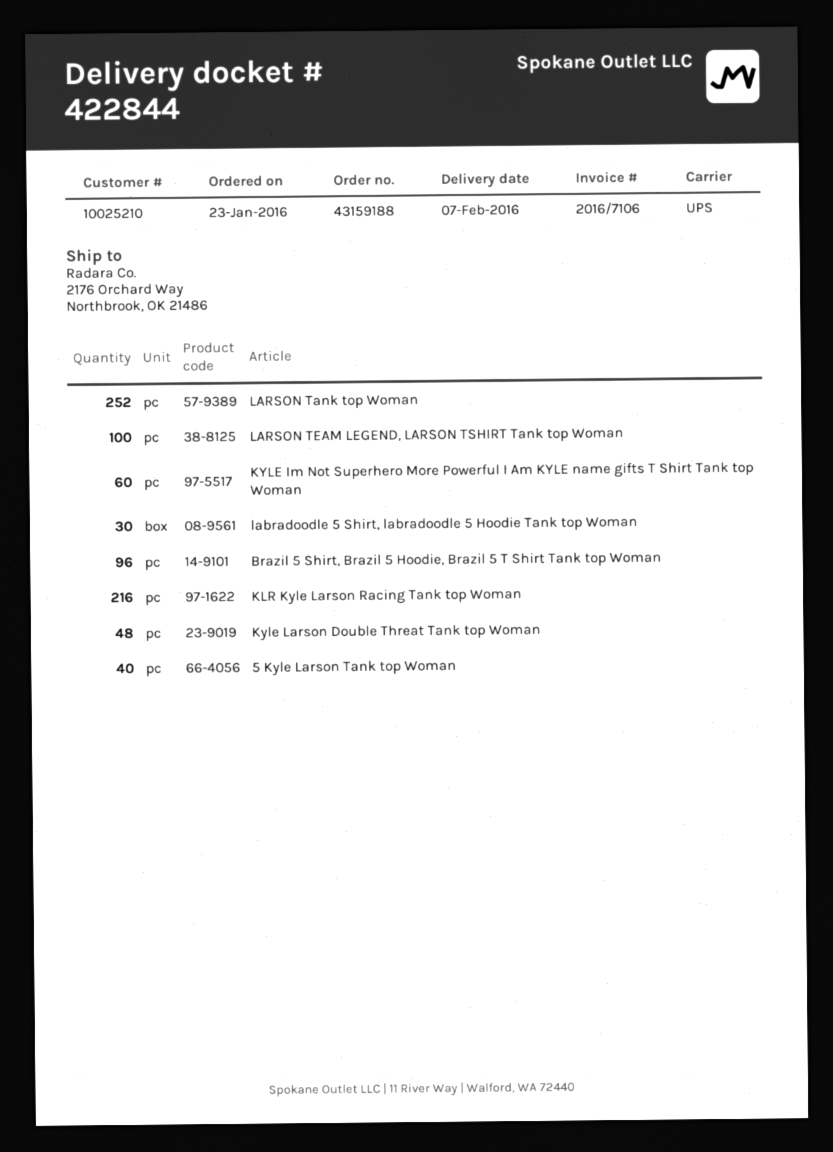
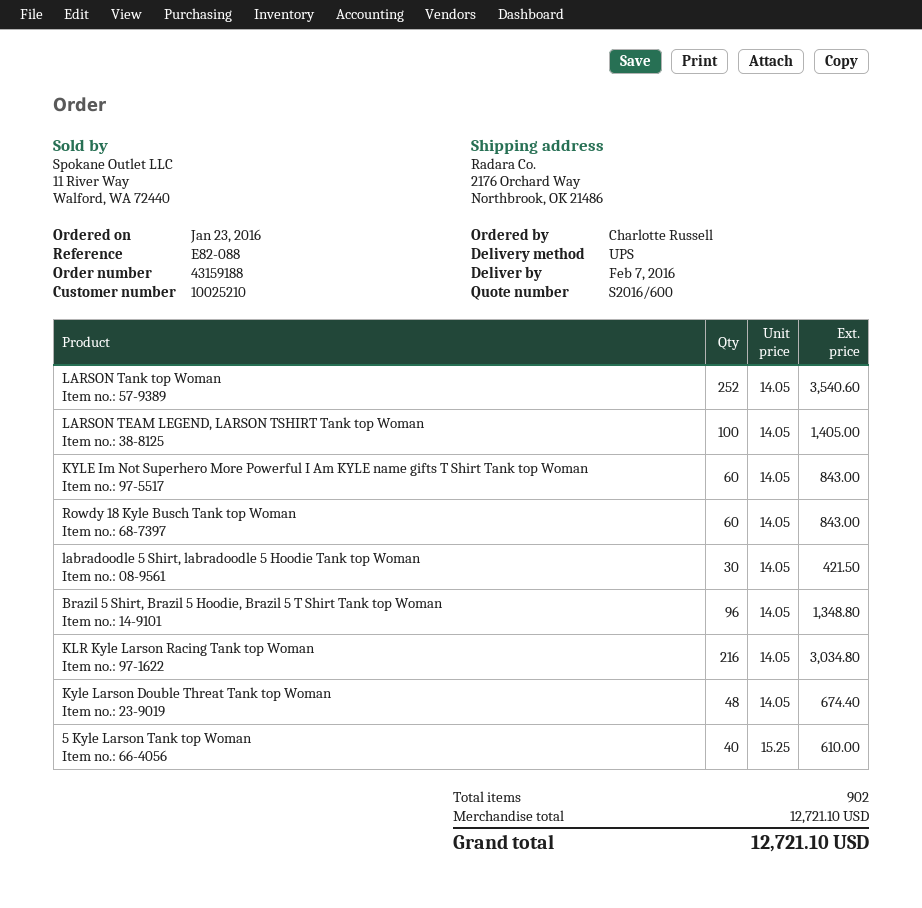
Rowdy 18 Kyle Busch Tank top Woman: none -> 60

